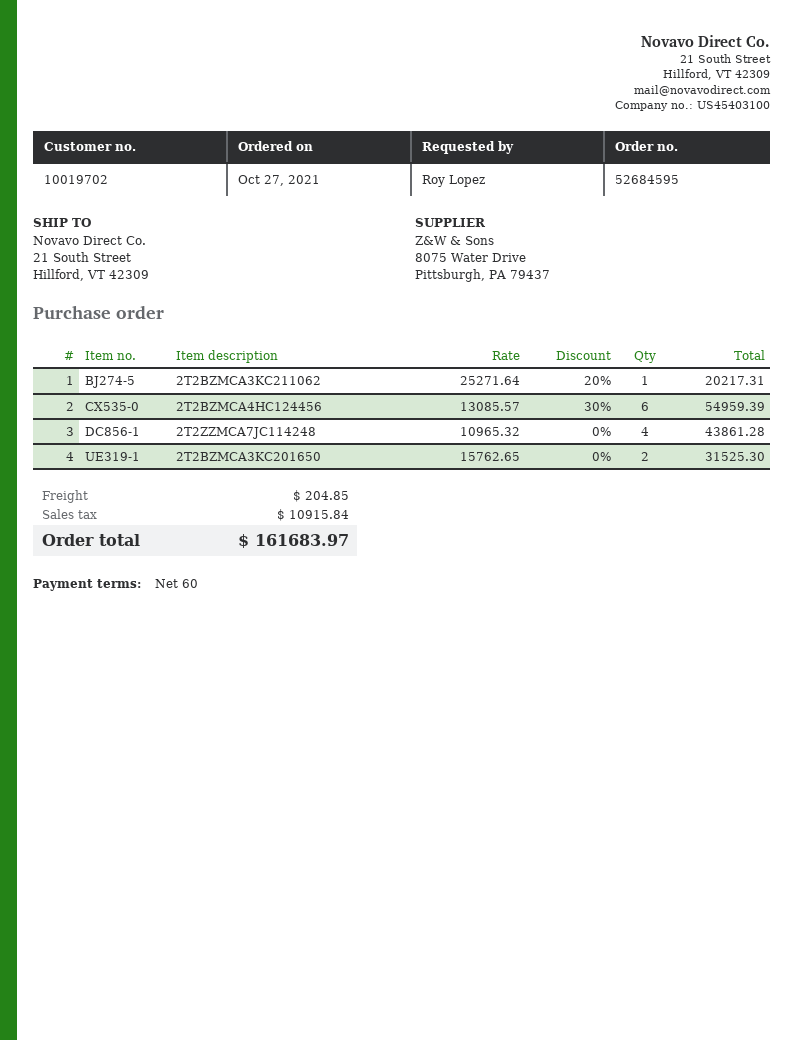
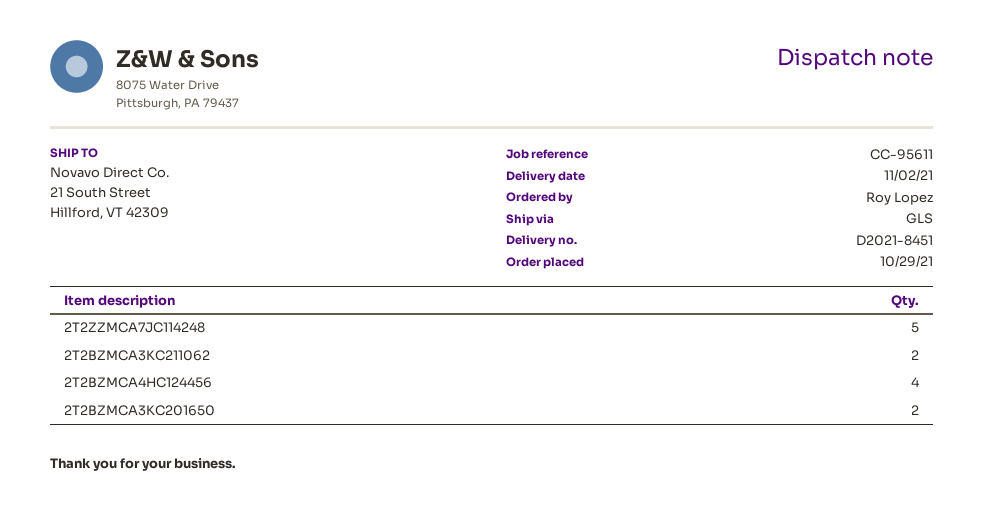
order date: 2021-10-27 -> 2021-10-29
2T2BZMCA3KC211062: 1 -> 2
2T2BZMCA4HC124456: 6 -> 4
2T2ZZMCA7JC114248: 4 -> 5

